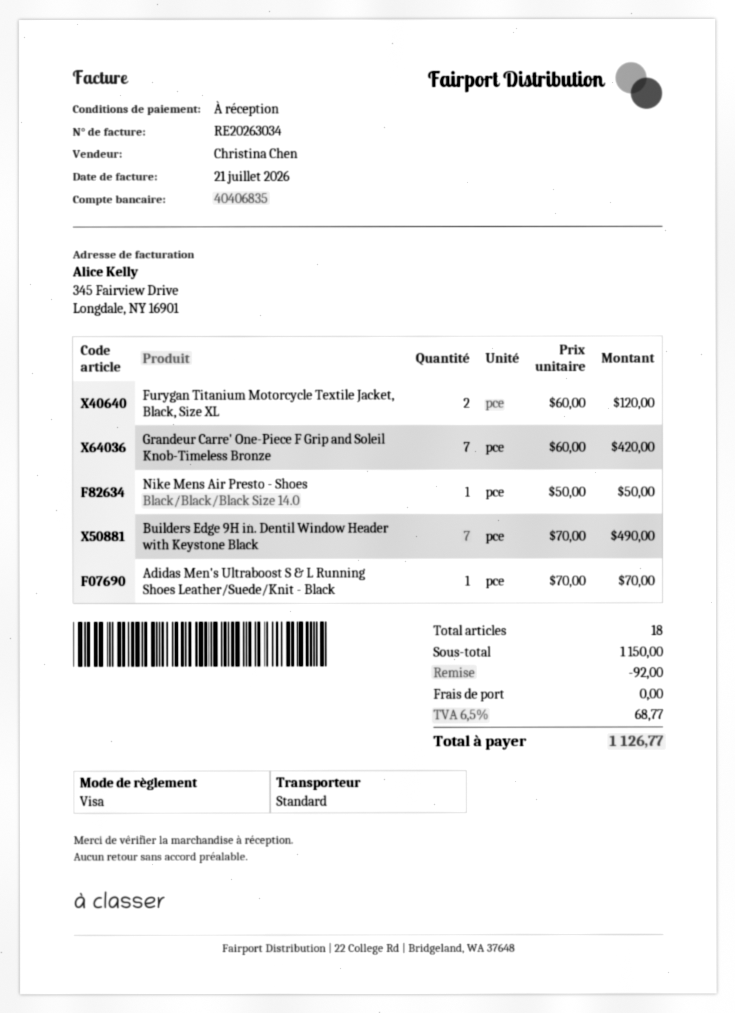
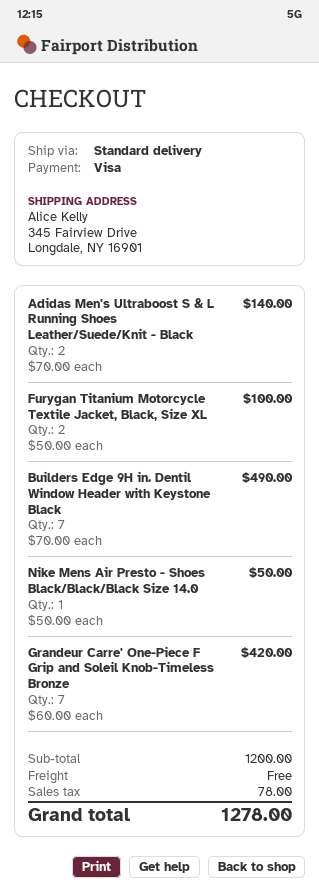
Furygan Titanium Motorcycle Textile Jacket, Black, Size XL: 2 x 60.00 = 120.00 -> 2 x 50.00 = 100.00
Adidas Men's Ultraboost S & L Running Shoes Leather/Suede/Knit - Black: 1 x 70.00 = 70.00 -> 2 x 70.00 = 140.00
subtotal: 1150.00 -> 1200.00
discount: 92.00 -> none
tax: 68.77 -> 78.00
total: 1126.77 -> 1278.00

